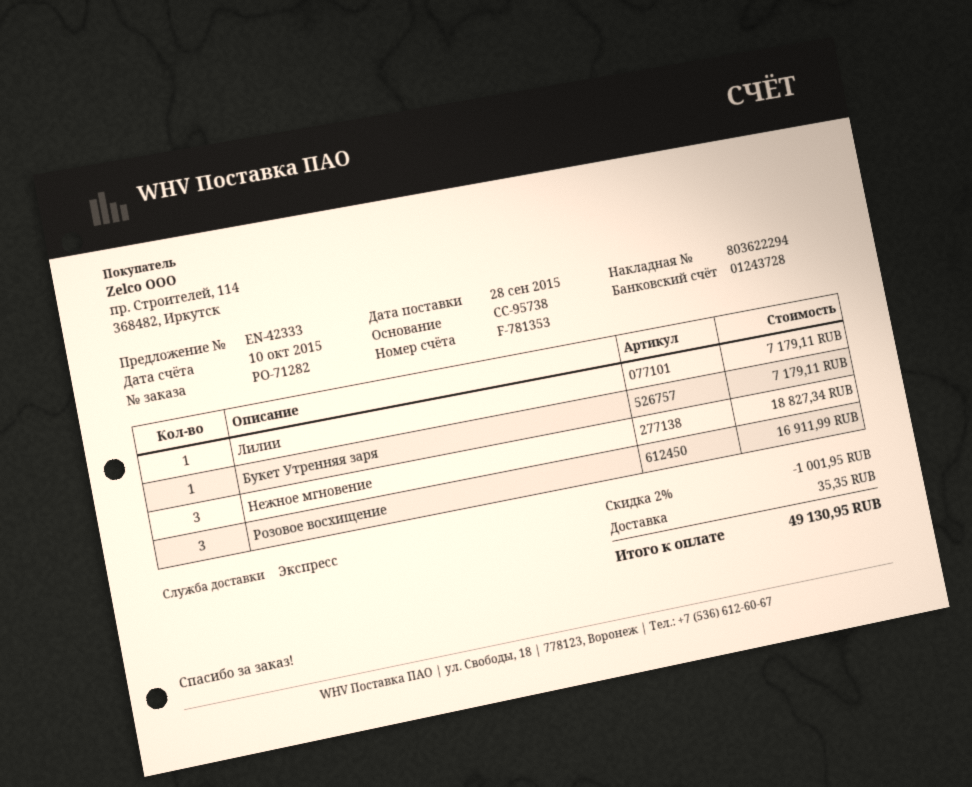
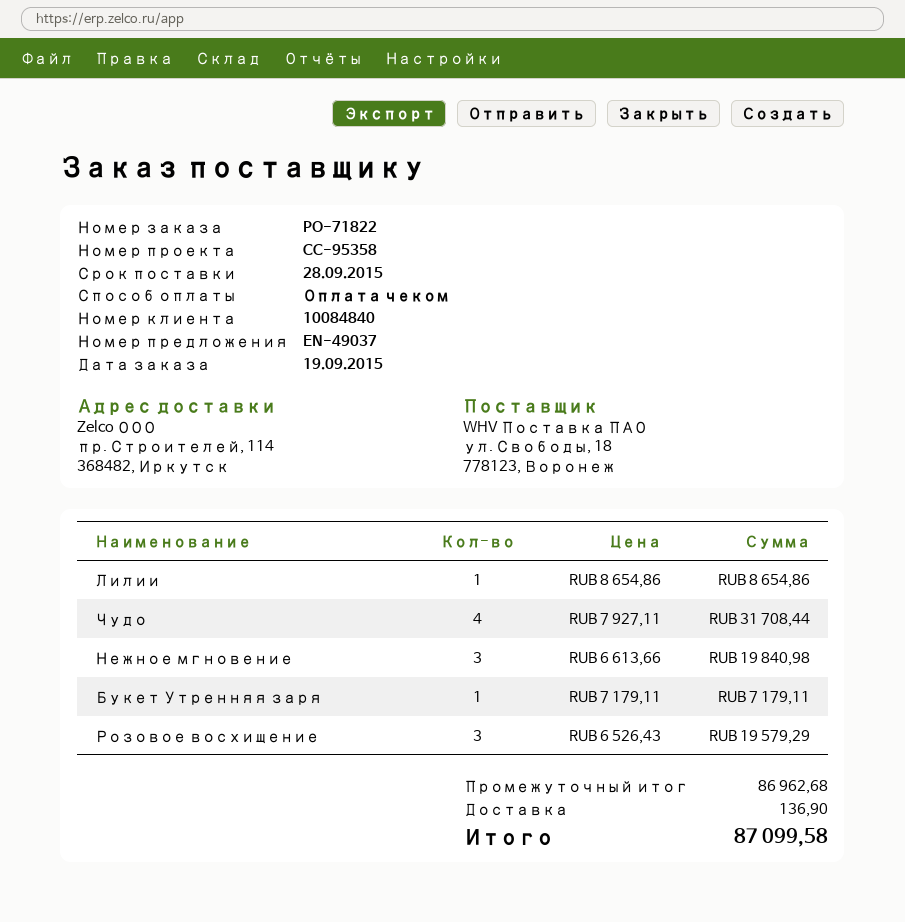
quote number: EN-42333 -> EN-49037
order number: PO-71282 -> PO-71822
reference: CC-95738 -> CC-95358
Лилии: 1 for 7179.11 -> 1 for 8654.86
Нежное мгновение: 3 for 18827.34 -> 3 for 19840.98
Розовое восхищение: 3 for 16911.99 -> 3 for 19579.29
Чудо: none -> 4 for 31708.44
discount: 2% = 1001.95 -> none
shipping: 35.35 -> 136.90
total: 49130.95 -> 87099.58

